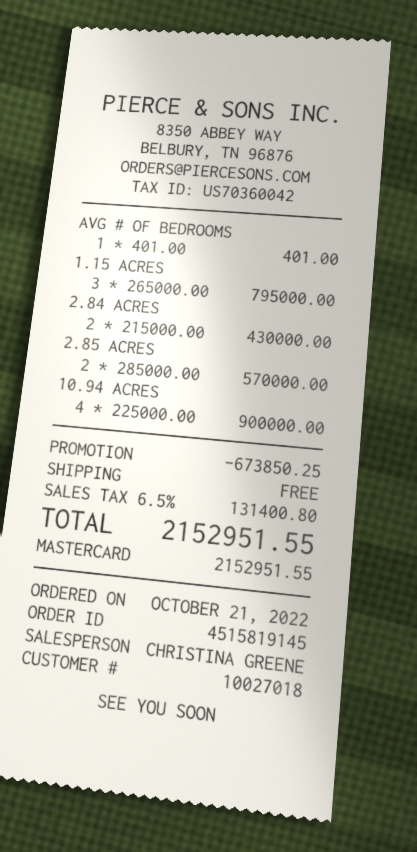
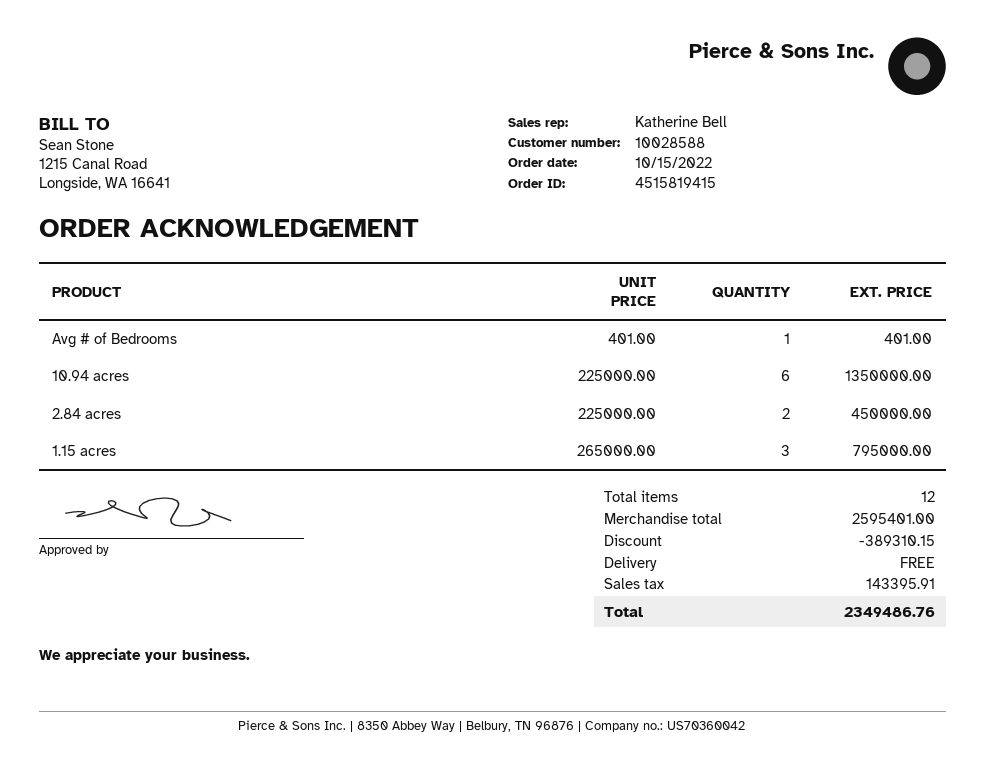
order number: 4515819145 -> 4515819415
order date: 2022-10-21 -> 2022-10-15
customer number: 10027018 -> 10028588
sales rep: CHRISTINA GREENE -> Katherine Bell
2.84 ACRES: 2 x 215000.00 = 430000.00 -> 2 x 225000.00 = 450000.00
2.85 ACRES: 2 x 285000.00 = 570000.00 -> none
10.94 ACRES: 4 x 225000.00 = 900000.00 -> 6 x 225000.00 = 1350000.00
discount: 673850.25 -> 389310.15
tax: 131400.80 -> 143395.91
total: 2152951.55 -> 2349486.76

